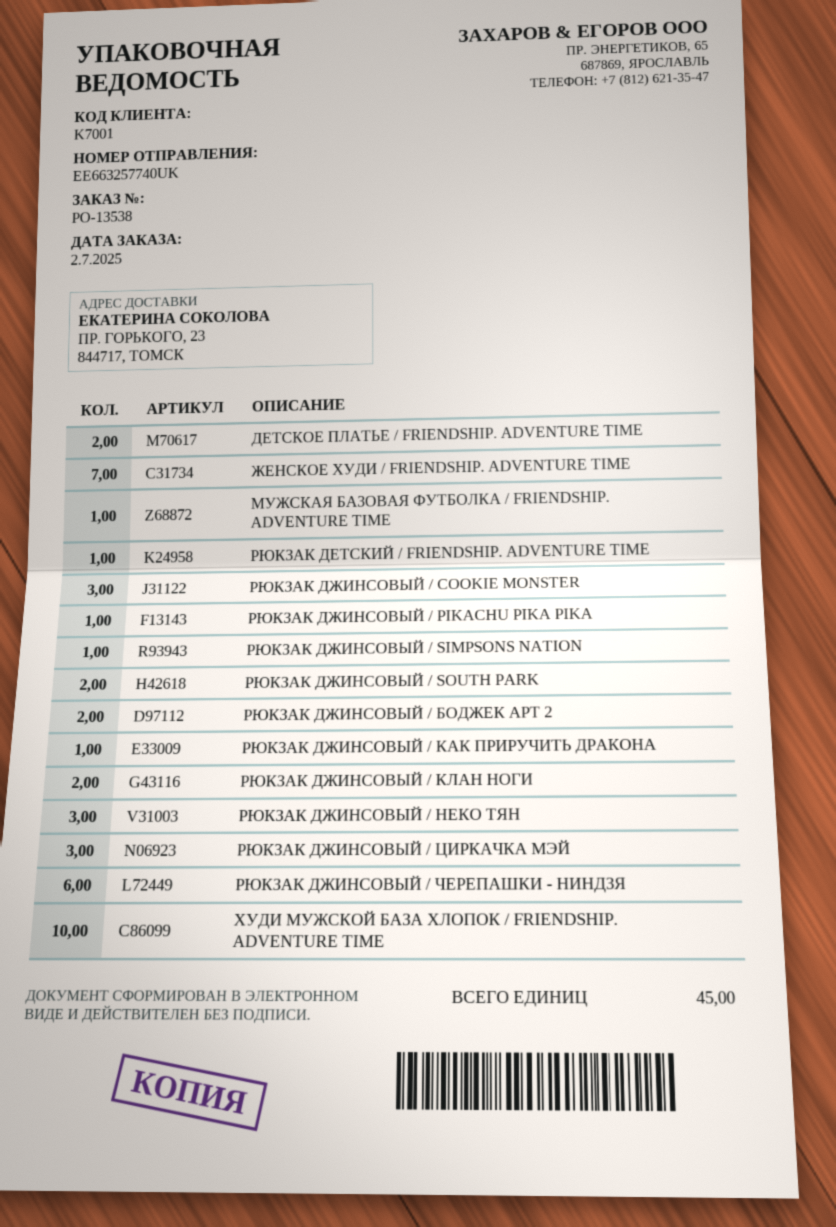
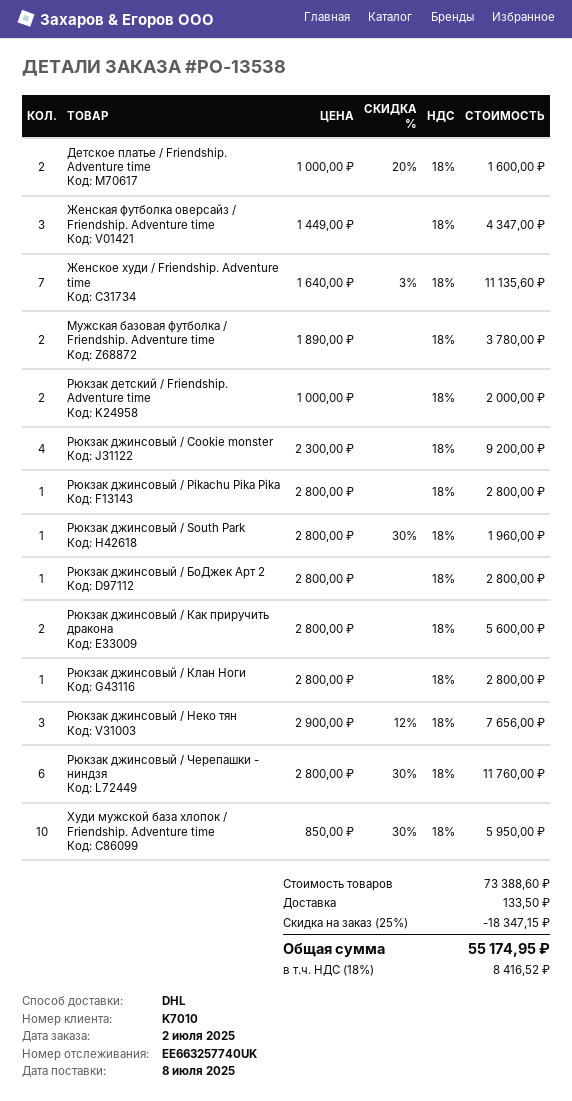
customer number: K7001 -> K7010
МУЖСКАЯ БАЗОВАЯ ФУТБОЛКА / FRIENDSHIP. ADVENTURE TIME: 1 -> 2
РЮКЗАК ДЕТСКИЙ / FRIENDSHIP. ADVENTURE TIME: 1 -> 2
РЮКЗАК ДЖИНСОВЫЙ / COOKIE MONSTER: 3 -> 4
РЮКЗАК ДЖИНСОВЫЙ / SIMPSONS NATION: 1 -> none
РЮКЗАК ДЖИНСОВЫЙ / SOUTH PARK: 2 -> 1
РЮКЗАК ДЖИНСОВЫЙ / БОДЖЕК АРТ 2: 2 -> 1
РЮКЗАК ДЖИНСОВЫЙ / КАК ПРИРУЧИТЬ ДРАКОНА: 1 -> 2
РЮКЗАК ДЖИНСОВЫЙ / КЛАН НОГИ: 2 -> 1
РЮКЗАК ДЖИНСОВЫЙ / ЦИРКАЧКА МЭЙ: 3 -> none
Женская футболка оверсайз / Friendship. Adventure time: none -> 3

